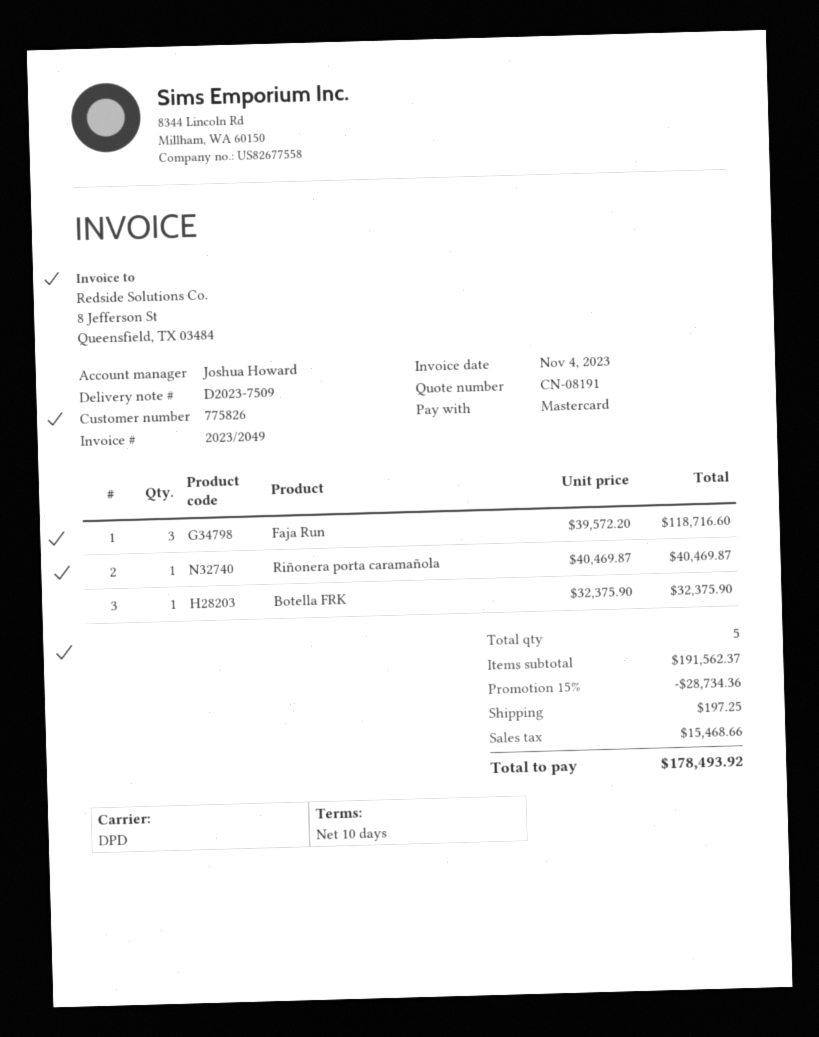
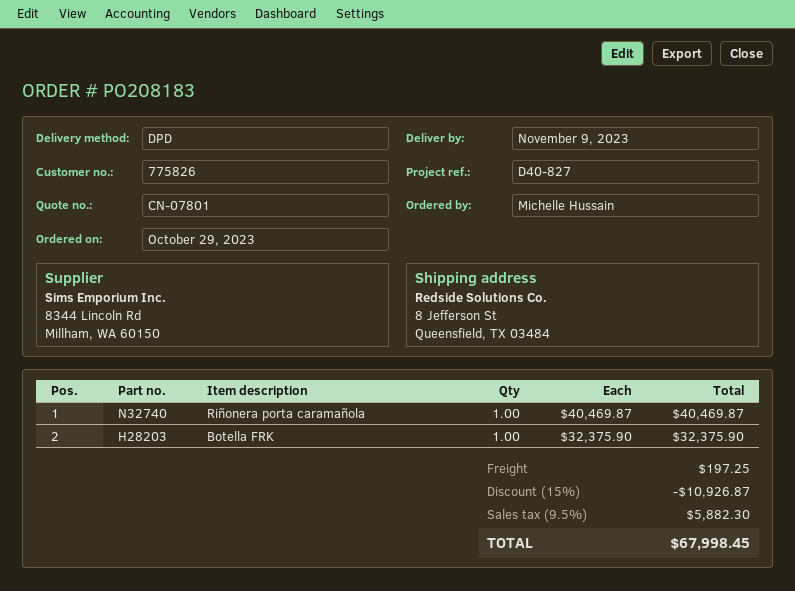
quote number: CN-08191 -> CN-07801
Faja Run: 3 x 39572.20 = 118716.60 -> none
discount: 15% = 28734.36 -> 15% = 10926.87
tax: 15468.66 -> 5882.30
total: 178493.92 -> 67998.45

